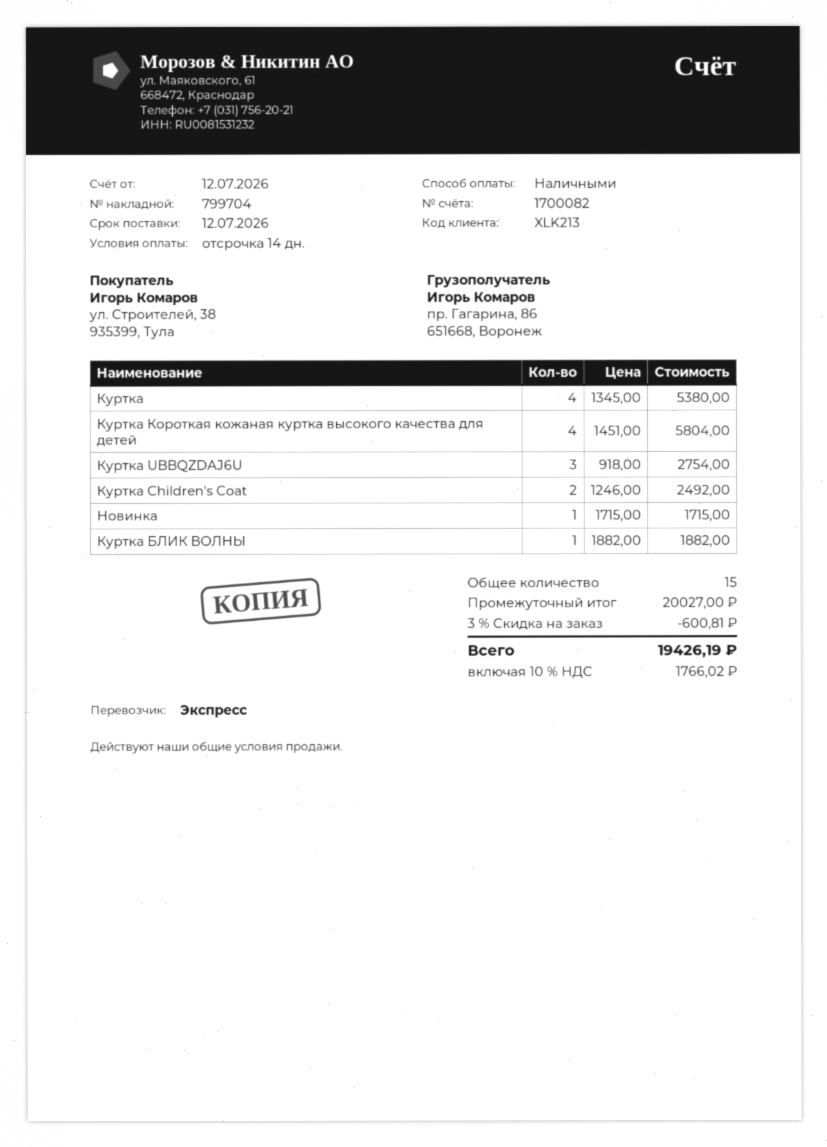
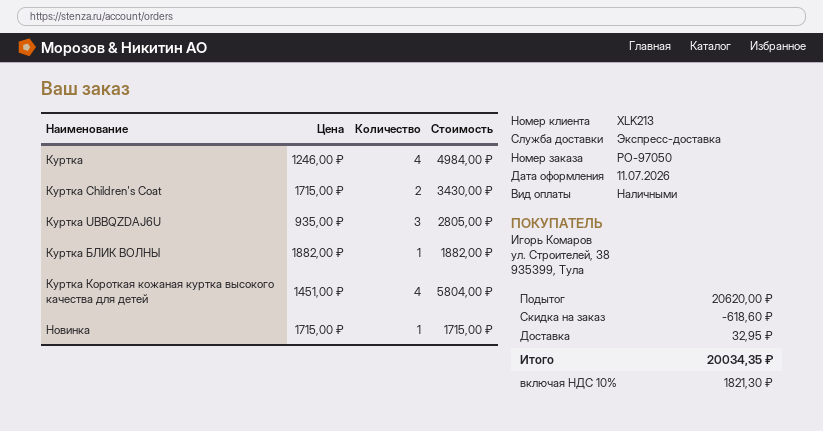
Куртка: 4 x 1345.00 = 5380.00 -> 4 x 1246.00 = 4984.00
Куртка UBBQZDAJ6U: 3 x 918.00 = 2754.00 -> 3 x 935.00 = 2805.00
Куртка Children's Coat: 2 x 1246.00 = 2492.00 -> 2 x 1715.00 = 3430.00
subtotal: 20027.00 -> 20620.00
discount: 600.81 -> 618.60
shipping: none -> 32.95
tax: 10% = 1766.02 -> 10% = 1821.30
total: 19426.19 -> 20034.35

